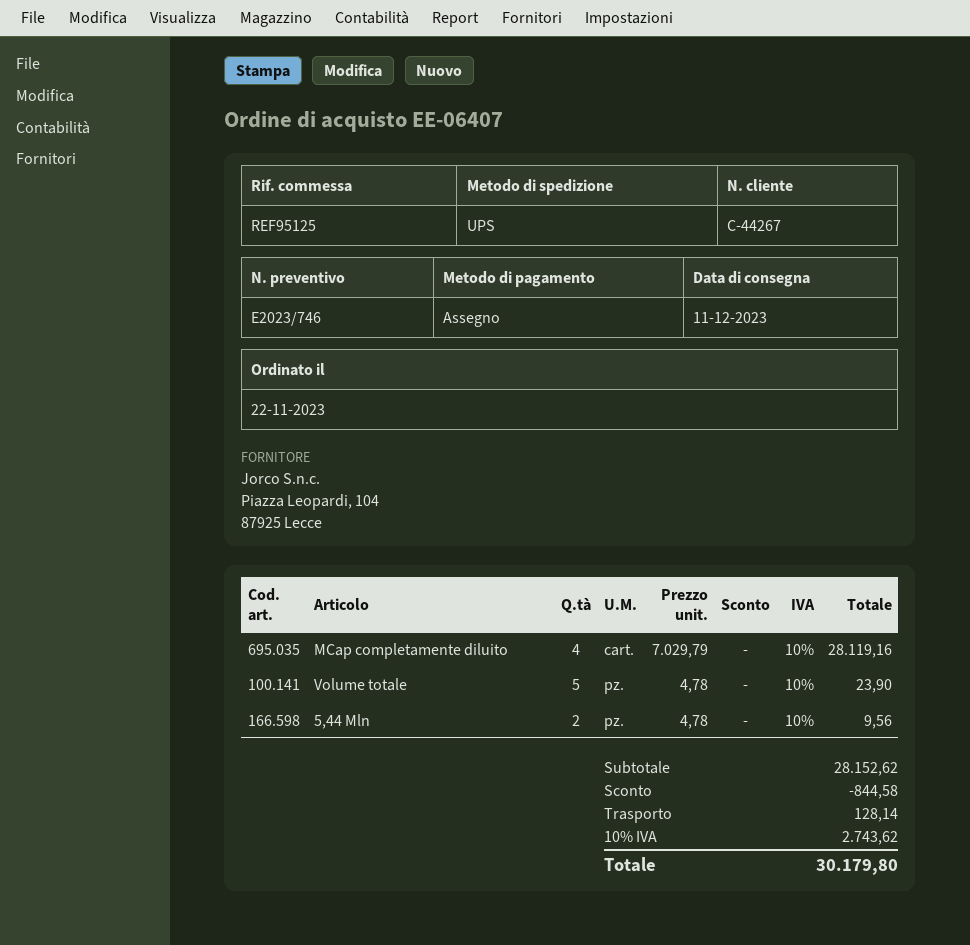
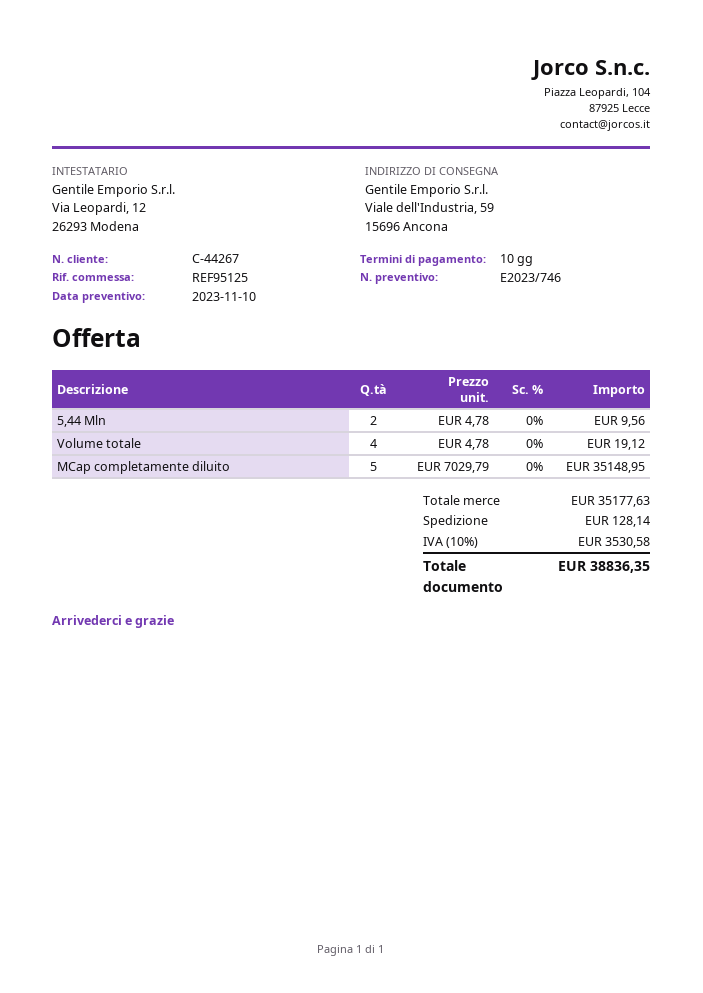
MCap completamente diluito: 4 x 7029.79 = 28119.16 -> 5 x 7029.79 = 35148.95
Volume totale: 5 x 4.78 = 23.90 -> 4 x 4.78 = 19.12
subtotal: 28152.62 -> 35177.63
discount: 844.58 -> none
tax: 10% = 2743.62 -> 10% = 3530.58
total: 30179.80 -> 38836.35

